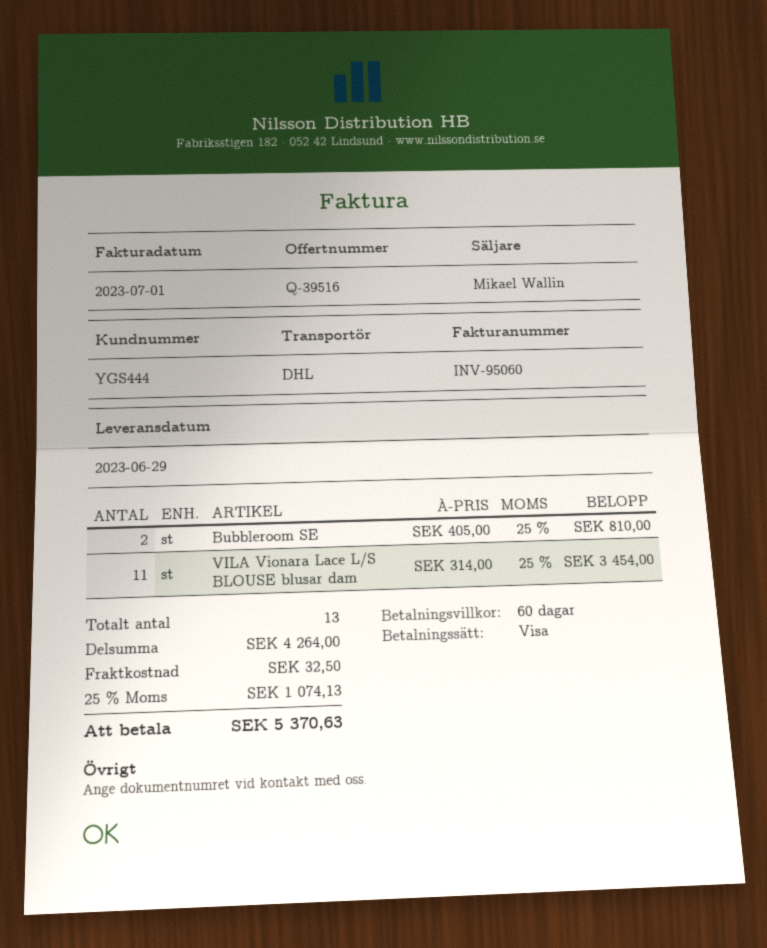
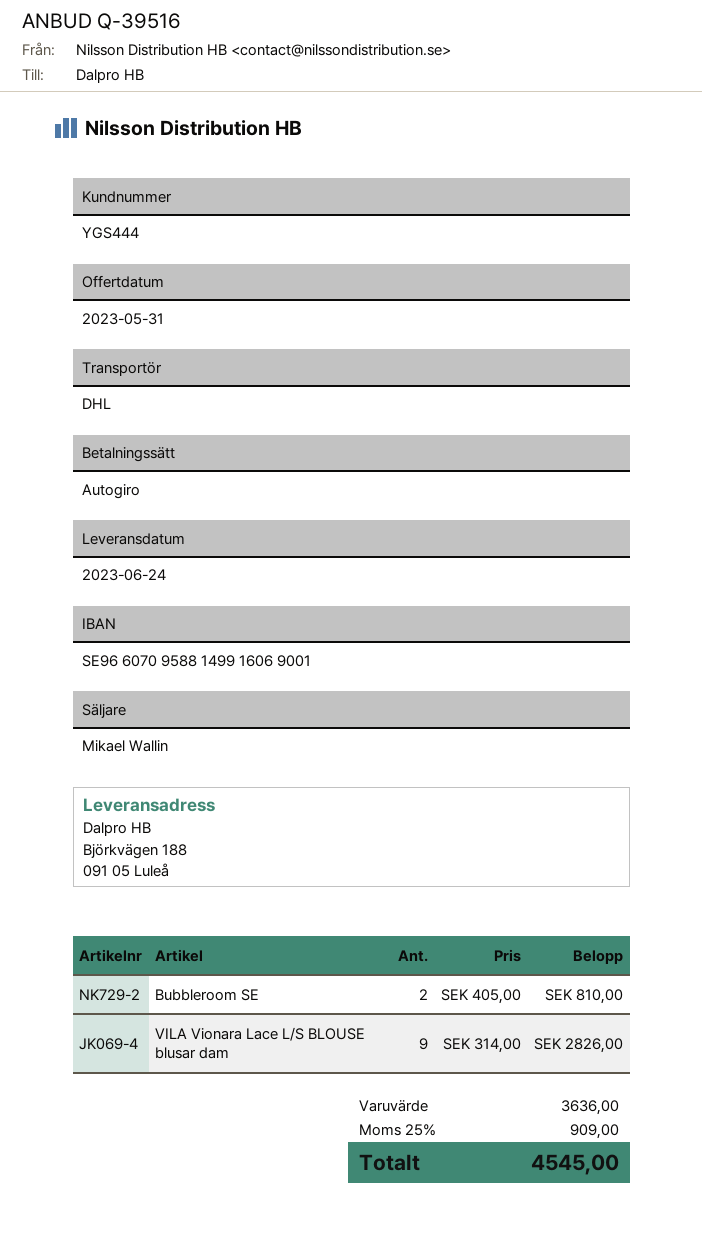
delivery date: 2023-06-29 -> 2023-06-24
payment method: Visa -> direct debit
VILA Vionara Lace L/S BLOUSE blusar dam: 11 x 314.00 = 3454.00 -> 9 x 314.00 = 2826.00
subtotal: 4264.00 -> 3636.00
shipping: 32.50 -> none
tax: 25% = 1074.13 -> 25% = 909.00
total: 5370.63 -> 4545.00

